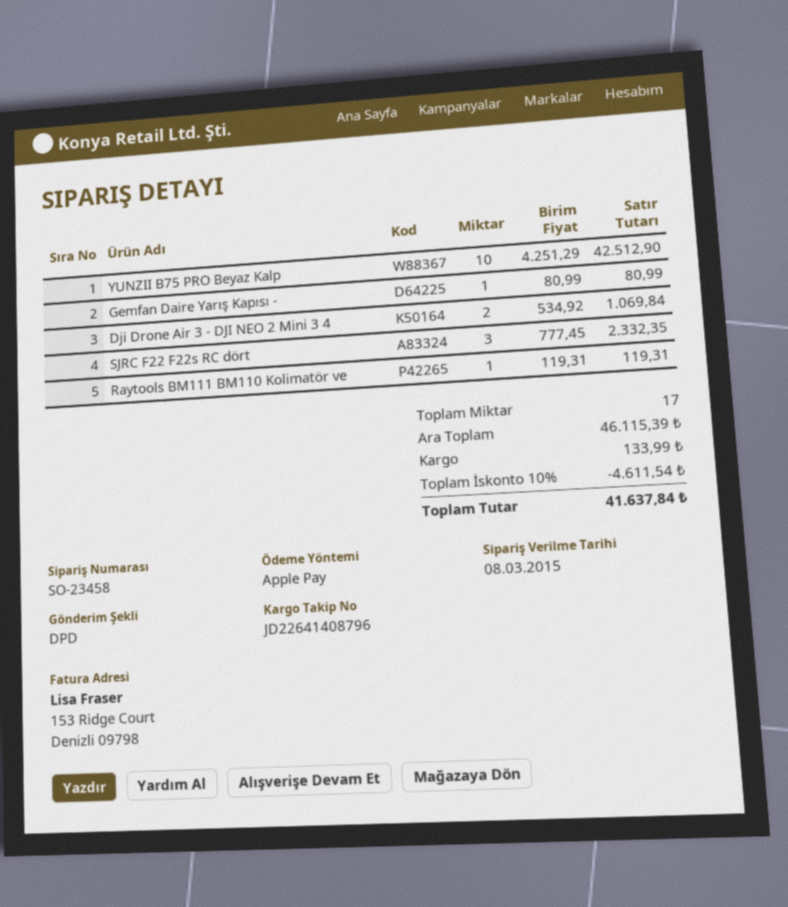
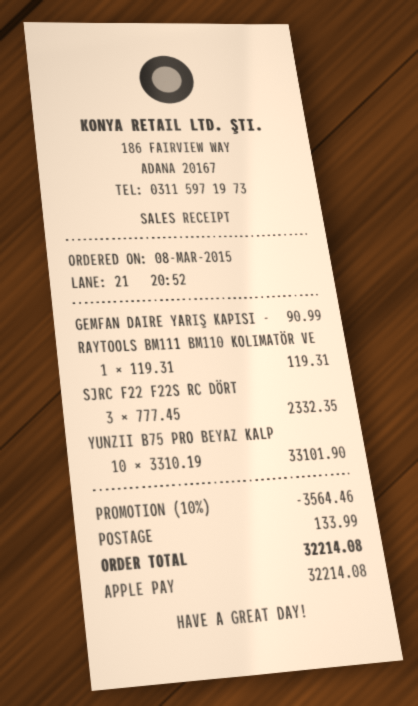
YUNZII B75 PRO Beyaz Kalp: 10 x 4251.29 = 42512.90 -> 10 x 3310.19 = 33101.90
Gemfan Daire Yarış Kapısı -: 1 x 80.99 = 80.99 -> 1 x 90.99 = 90.99
Dji Drone Air 3 - DJI NEO 2 Mini 3 4: 2 x 534.92 = 1069.84 -> none
discount: 10% = 4611.54 -> 10% = 3564.46
total: 41637.84 -> 32214.08

